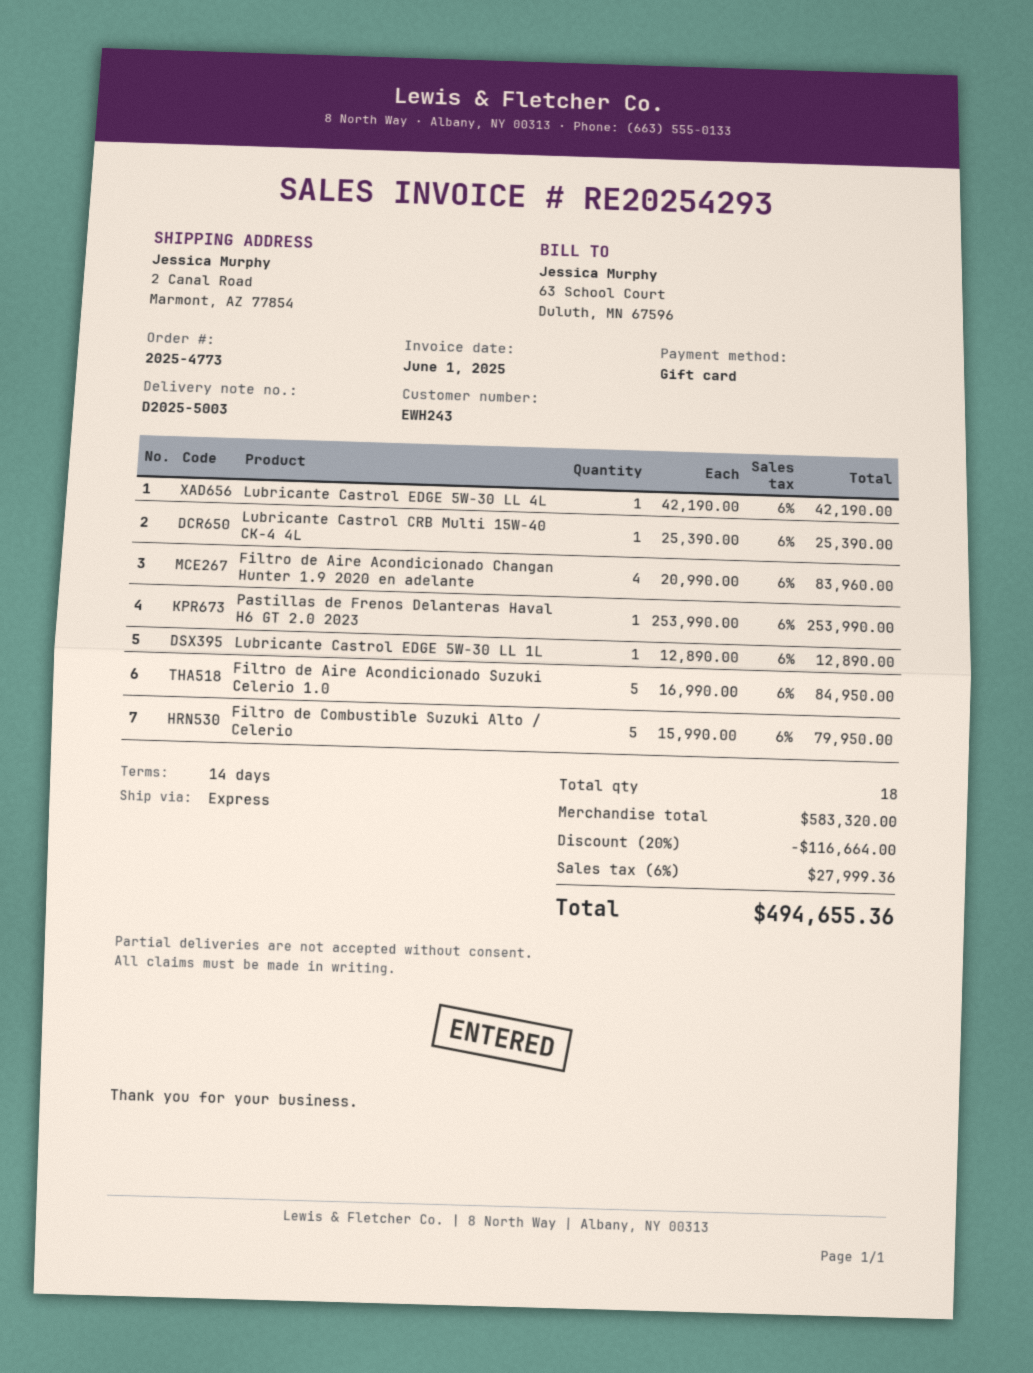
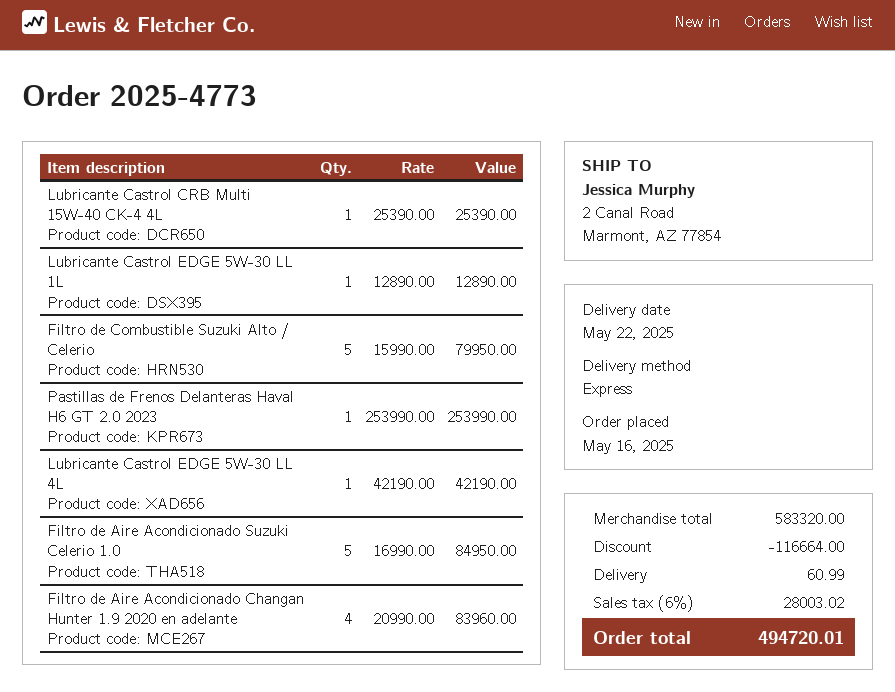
shipping: none -> 60.99
tax: 6% = 27999.36 -> 6% = 28003.02
total: 494655.36 -> 494720.01

